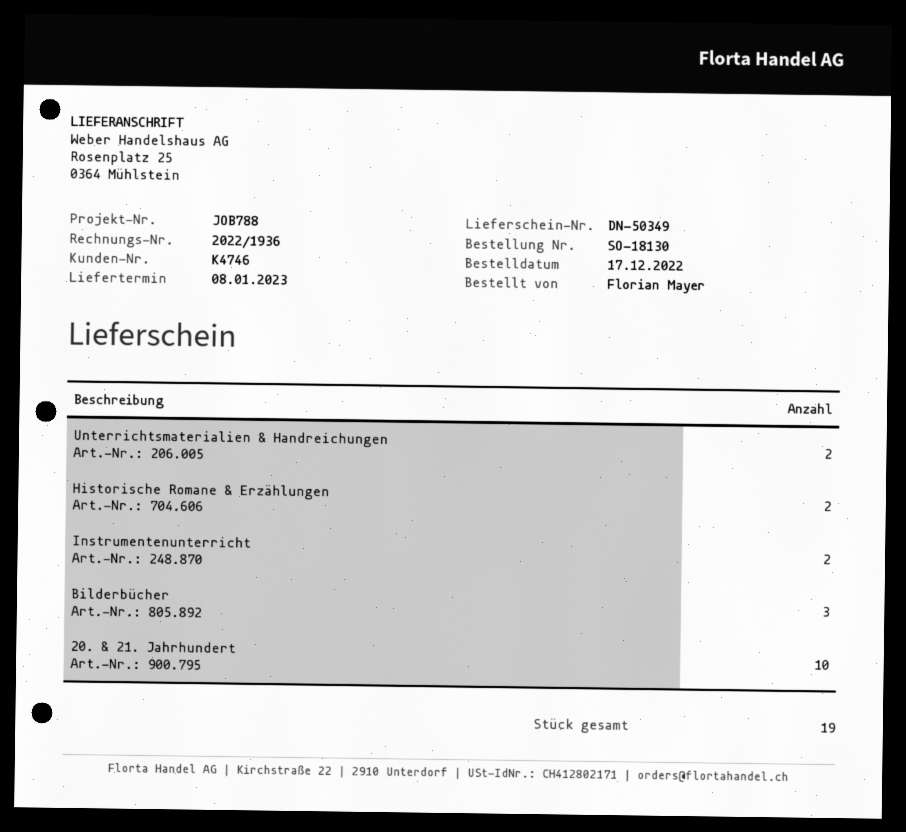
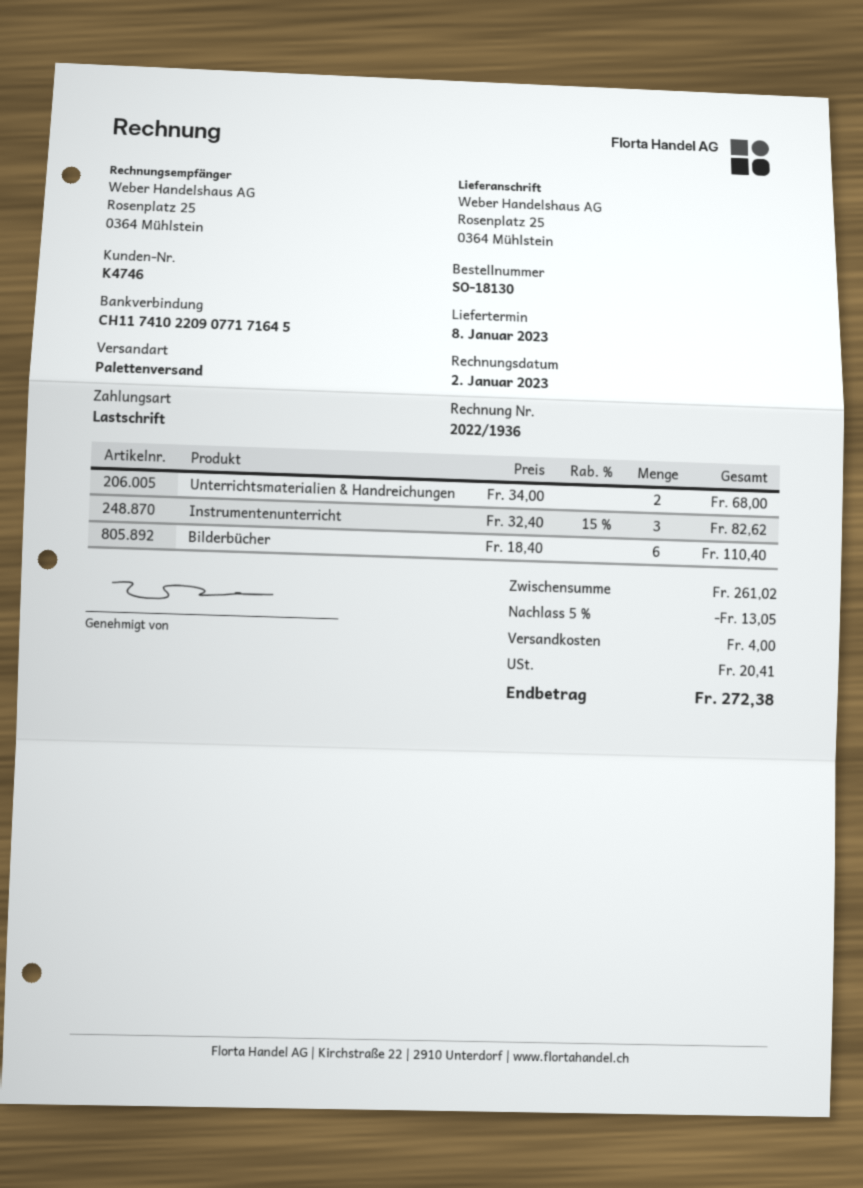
Historische Romane & Erzählungen: 2 -> none
Instrumentenunterricht: 2 -> 3
Bilderbücher: 3 -> 6
20. & 21. Jahrhundert: 10 -> none

